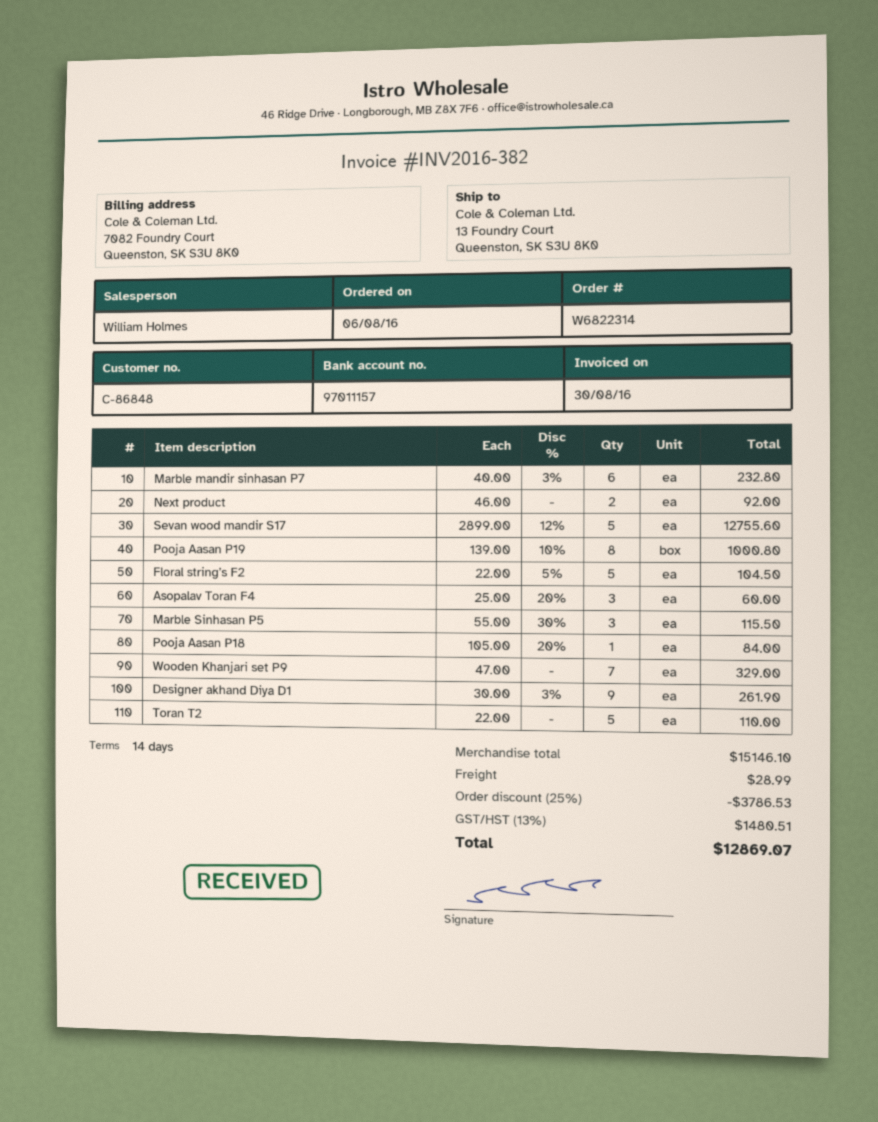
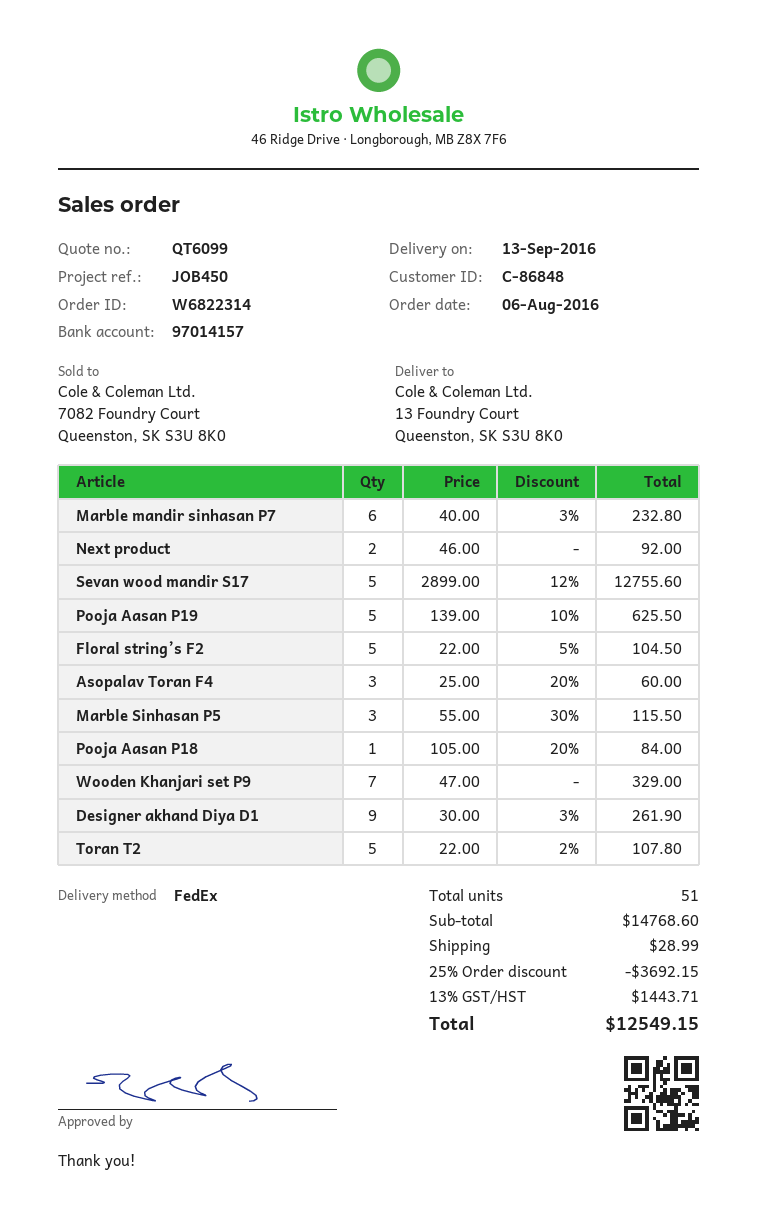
bank account: 97011157 -> 97014157
Pooja Aasan P19: 8 x 139.00 - 10% = 1000.80 -> 5 x 139.00 - 10% = 625.50
Toran T2: 5 x 22.00 = 110.00 -> 5 x 22.00 - 2% = 107.80
subtotal: 15146.10 -> 14768.60
discount: 25% = 3786.53 -> 25% = 3692.15
tax: 13% = 1480.51 -> 13% = 1443.71
total: 12869.07 -> 12549.15

